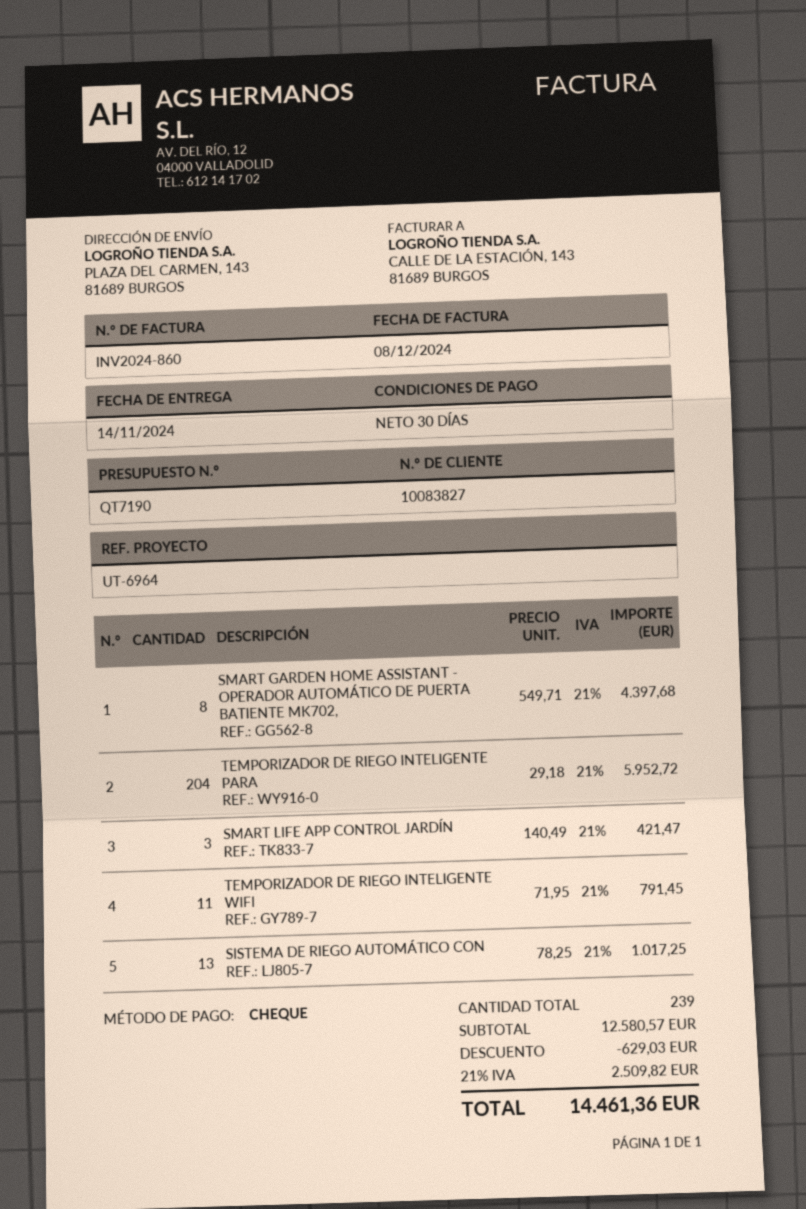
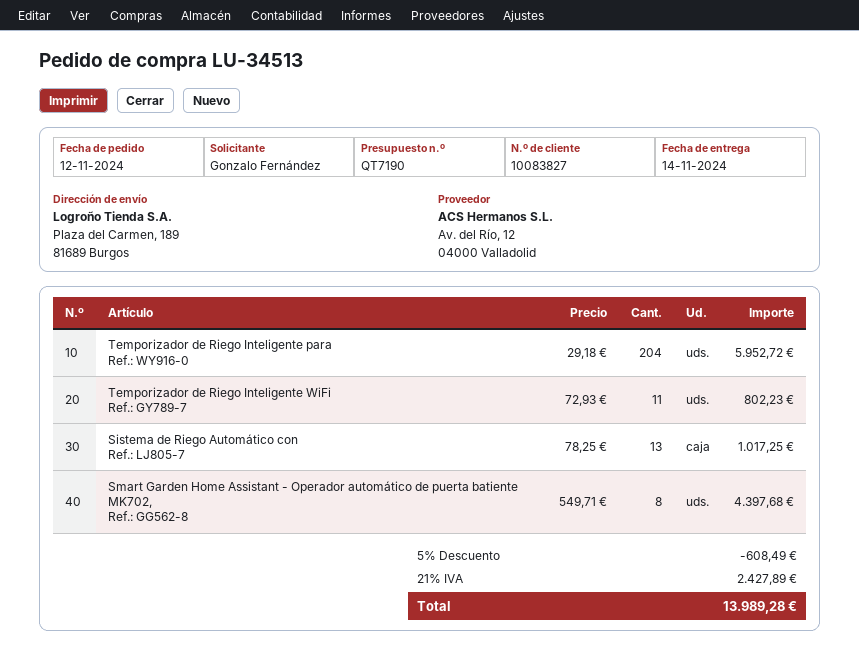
ship to: PLAZA DEL CARMEN, 143, 81689 BURGOS -> Plaza del Carmen, 189, 81689 Burgos
SMART LIFE APP CONTROL JARDÍN: 3 x 140.49 = 421.47 -> none
TEMPORIZADOR DE RIEGO INTELIGENTE WIFI: 11 x 71.95 = 791.45 -> 11 x 72.93 = 802.23
discount: 629.03 -> 608.49
tax: 21% = 2509.82 -> 21% = 2427.89
total: 14461.36 -> 13989.28

